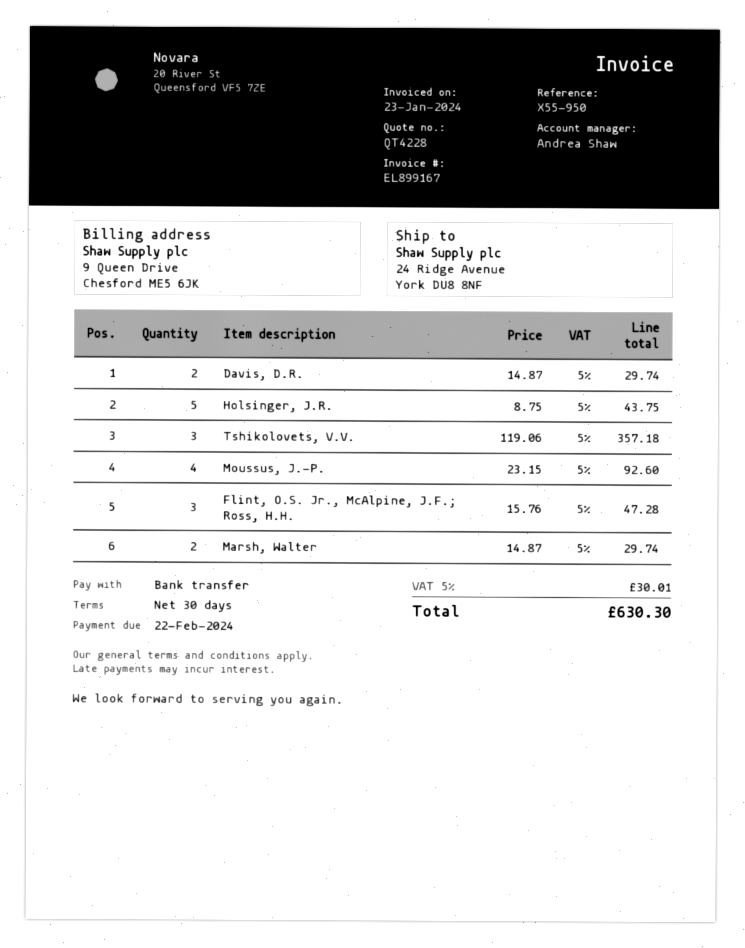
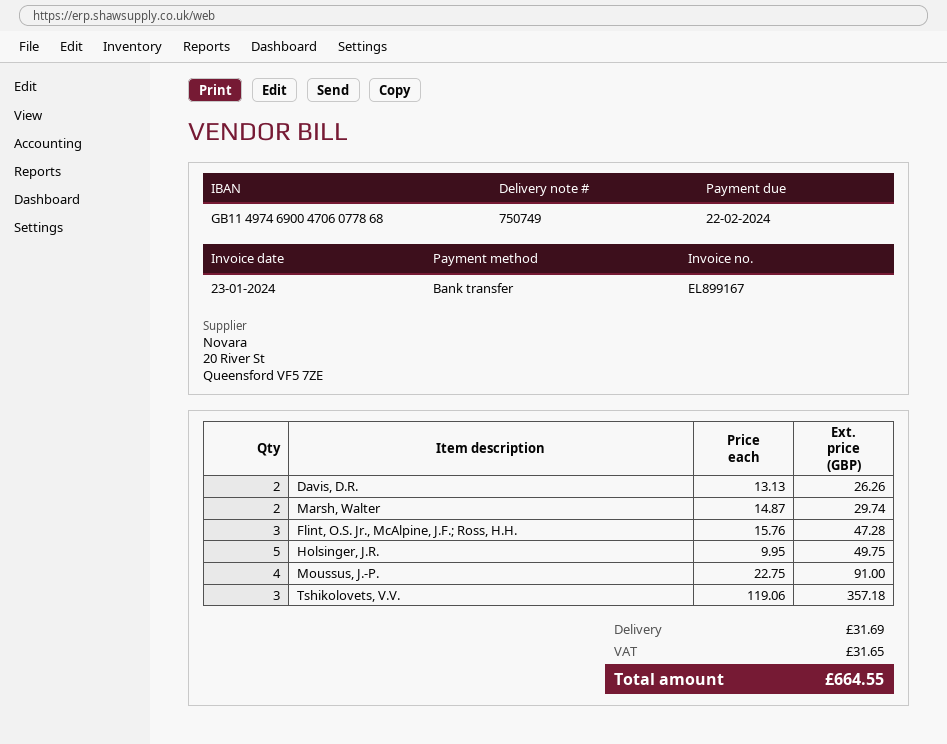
Davis, D.R.: 2 x 14.87 = 29.74 -> 2 x 13.13 = 26.26
Holsinger, J.R.: 5 x 8.75 = 43.75 -> 5 x 9.95 = 49.75
Moussus, J.-P.: 4 x 23.15 = 92.60 -> 4 x 22.75 = 91.00
shipping: none -> 31.69
tax: 30.01 -> 31.65
total: 630.30 -> 664.55

